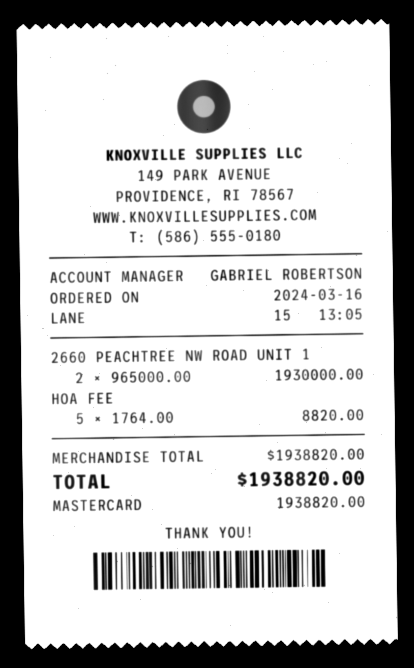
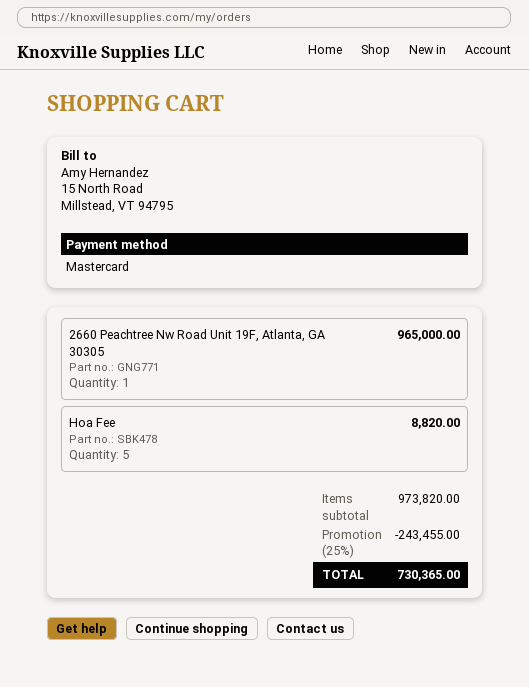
2660 PEACHTREE NW ROAD UNIT 1: 2 for 1930000.00 -> 1 for 965000.00
subtotal: 1938820.00 -> 973820.00
discount: none -> 25% = 243455.00
total: 1938820.00 -> 730365.00

